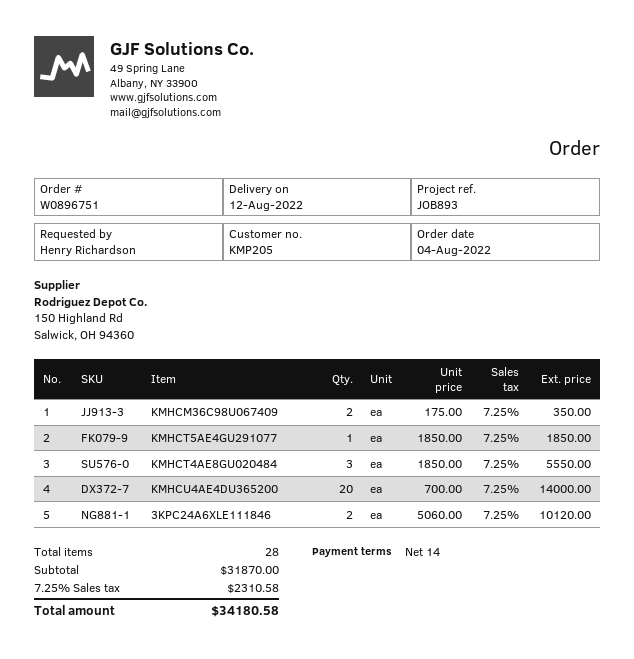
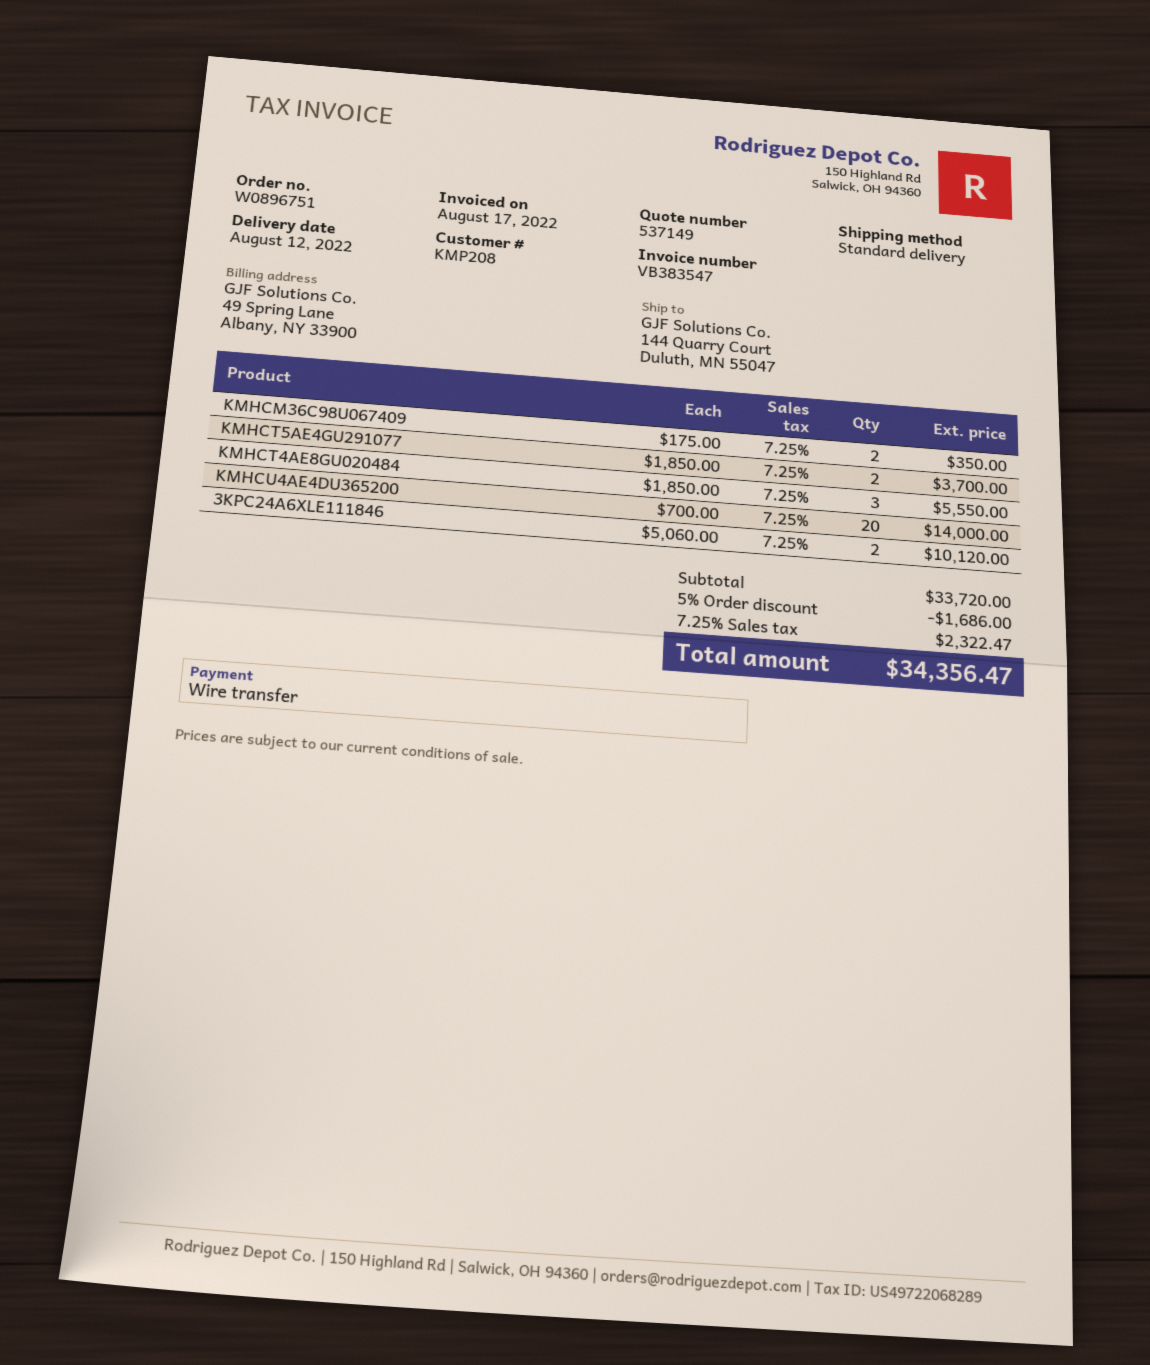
customer number: KMP205 -> KMP208
KMHCT5AE4GU291077: 1 x 1850.00 = 1850.00 -> 2 x 1850.00 = 3700.00
subtotal: 31870.00 -> 33720.00
discount: none -> 5% = 1686.00
tax: 7.25% = 2310.58 -> 7.25% = 2322.47
total: 34180.58 -> 34356.47

